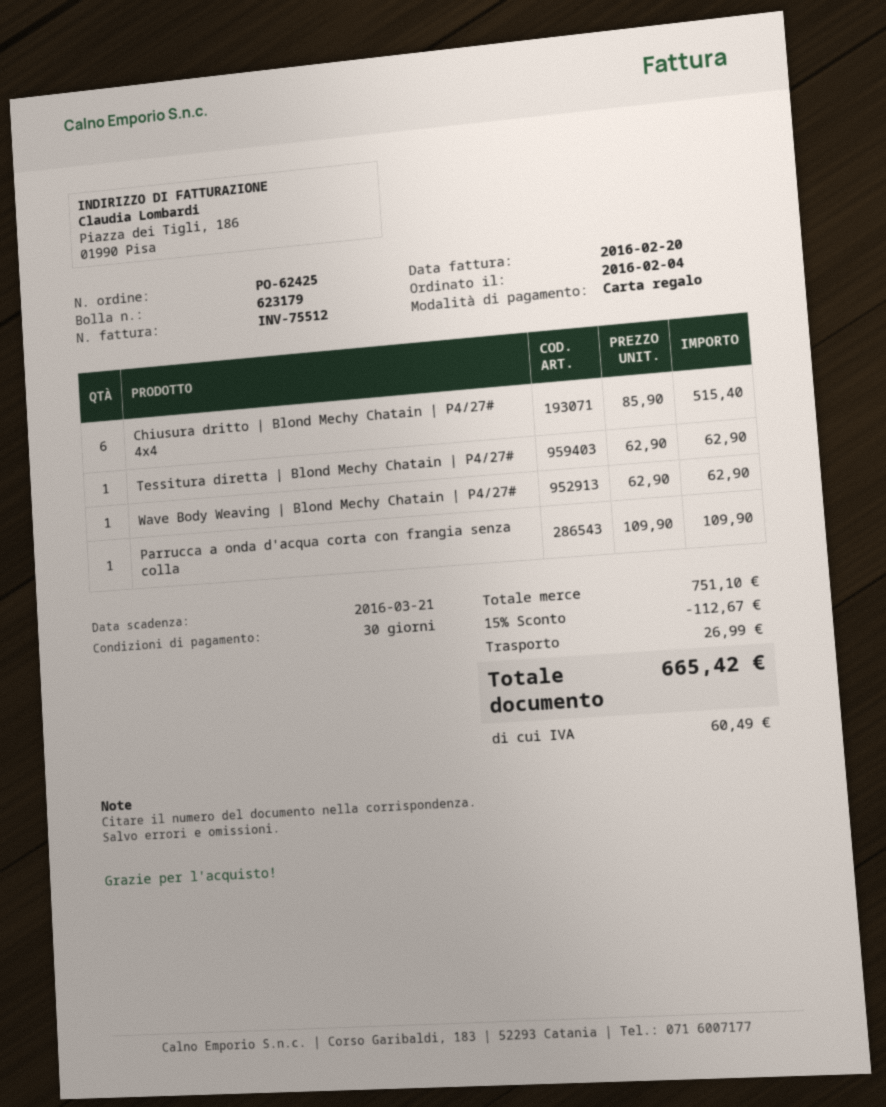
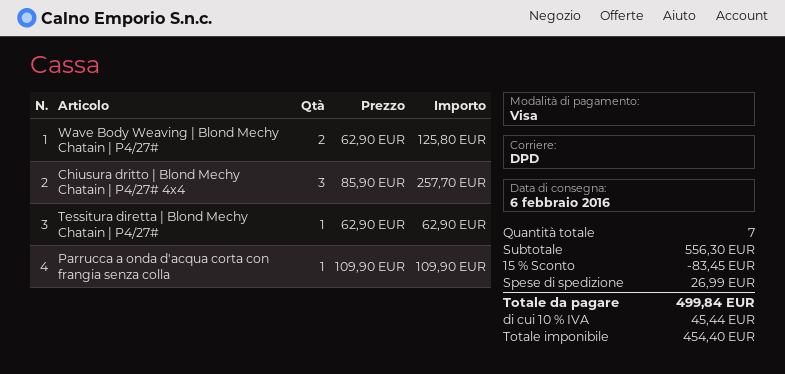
payment method: gift card -> Visa
Chiusura dritto | Blond Mechy Chatain | P4/27# 4x4: 6 x 85.90 = 515.40 -> 3 x 85.90 = 257.70
Wave Body Weaving | Blond Mechy Chatain | P4/27#: 1 x 62.90 = 62.90 -> 2 x 62.90 = 125.80
subtotal: 751.10 -> 556.30
discount: 15% = 112.67 -> 15% = 83.45
tax: 60.49 -> 45.44
total: 665.42 -> 499.84

